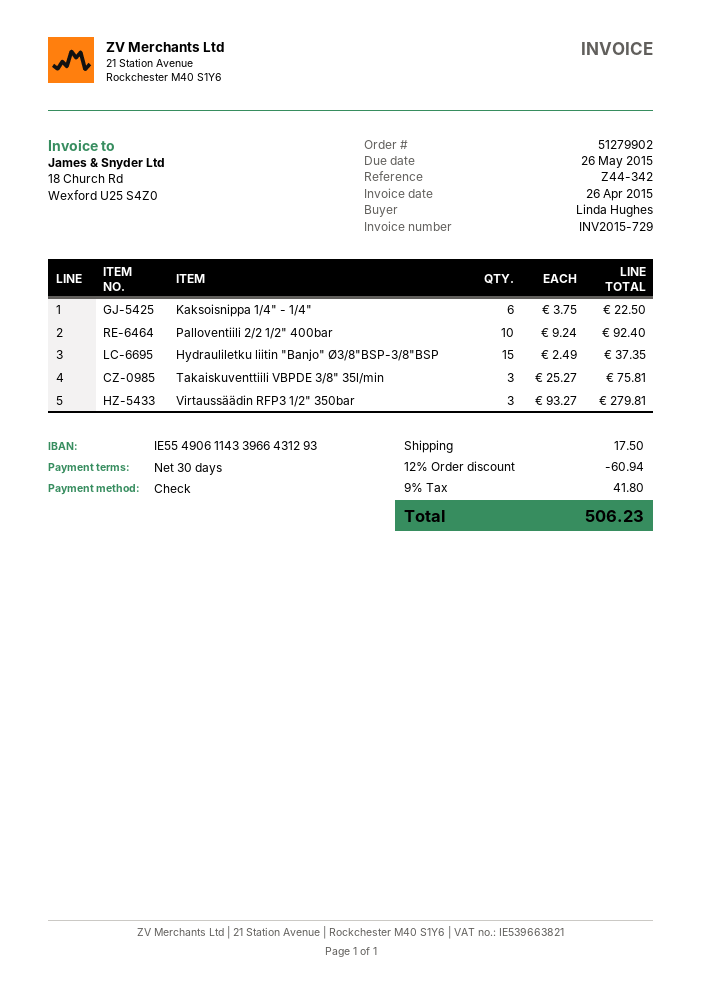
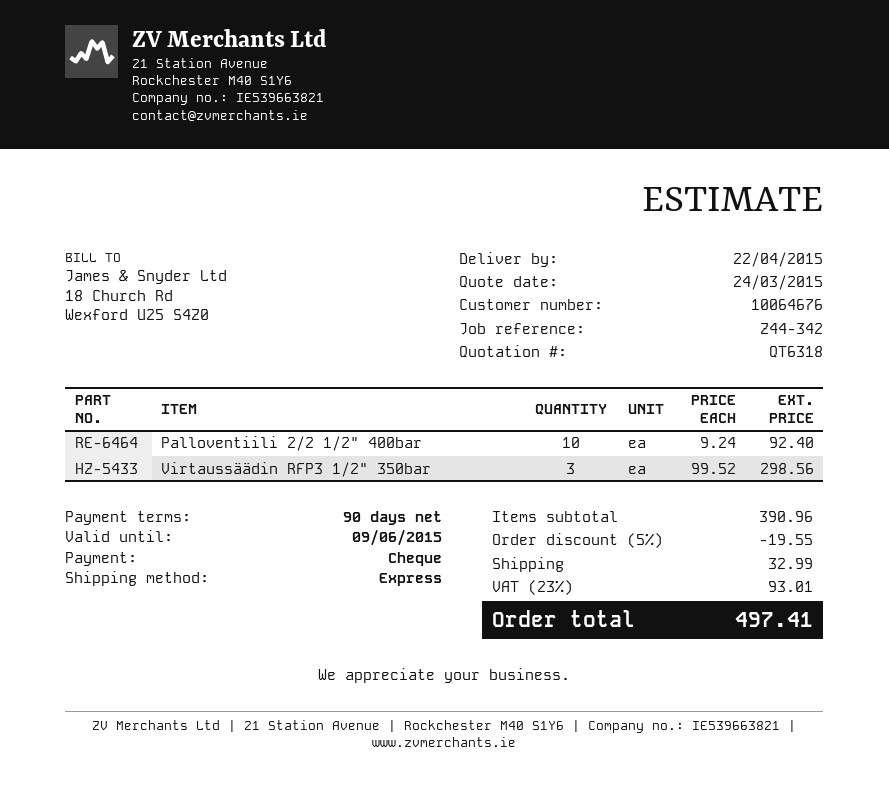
payment terms: 30 days -> 90 days
Kaksoisnippa 1/4" - 1/4": 6 x 3.75 = 22.50 -> none
Hydrauliletku liitin "Banjo" Ø3/8"BSP-3/8"BSP: 15 x 2.49 = 37.35 -> none
Takaiskuventtiili VBPDE 3/8" 35l/min: 3 x 25.27 = 75.81 -> none
Virtaussäädin RFP3 1/2" 350bar: 3 x 93.27 = 279.81 -> 3 x 99.52 = 298.56
discount: 12% = 60.94 -> 5% = 19.55
shipping: 17.50 -> 32.99
tax: 9% = 41.80 -> 23% = 93.01
total: 506.23 -> 497.41

